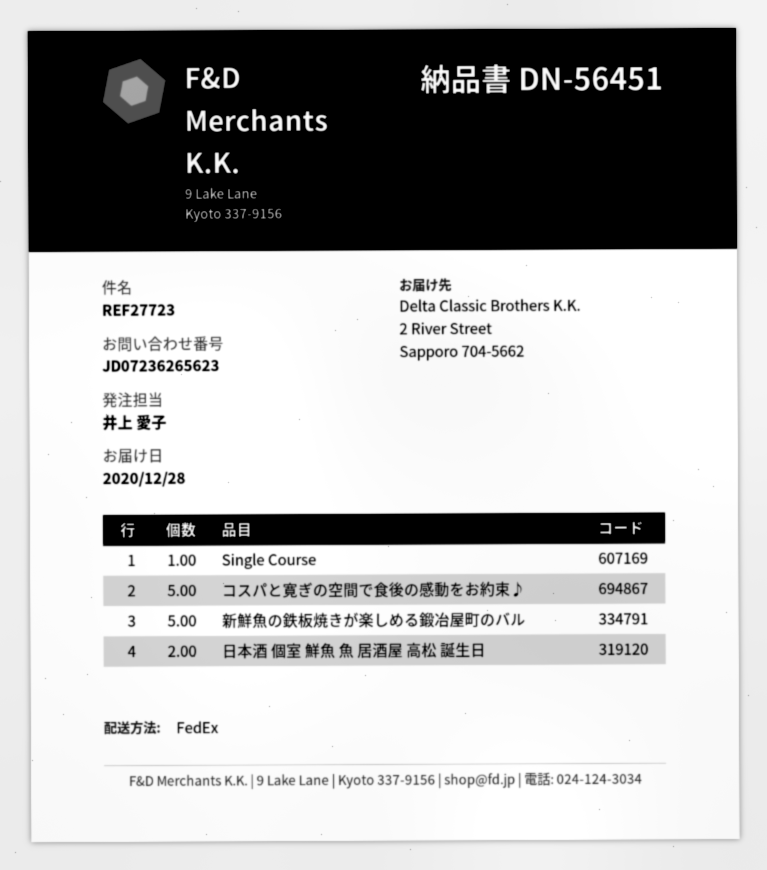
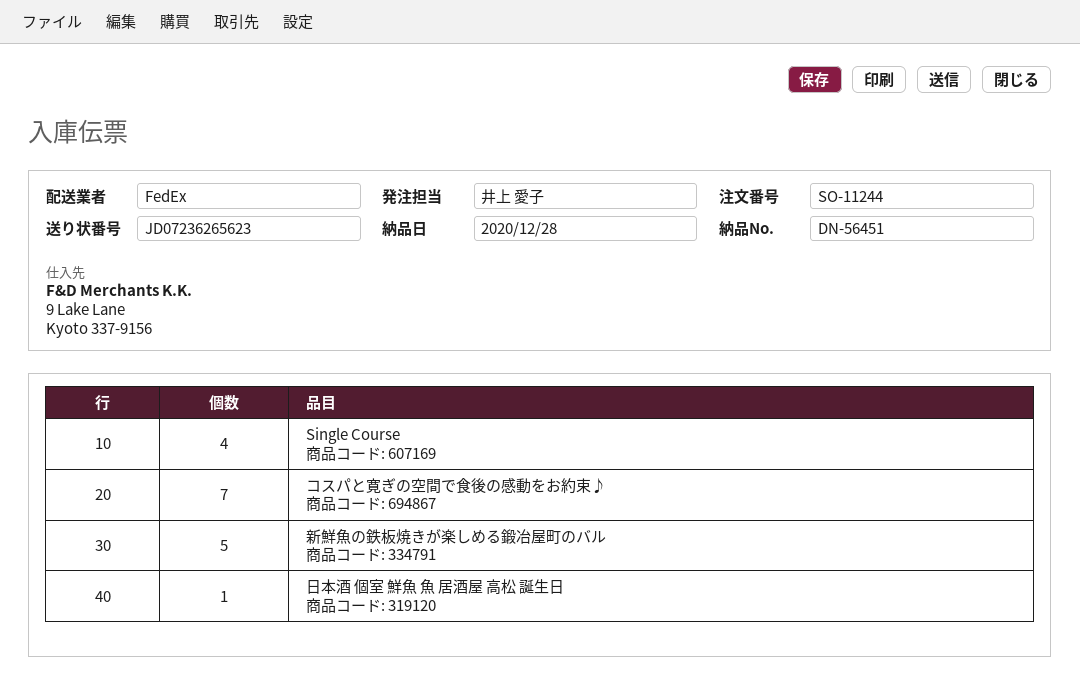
Single Course: 1 -> 4
コスパと寛ぎの空間で食後の感動をお約束♪: 5 -> 7
日本酒 個室 鮮魚 魚 居酒屋 高松 誕生日: 2 -> 1

